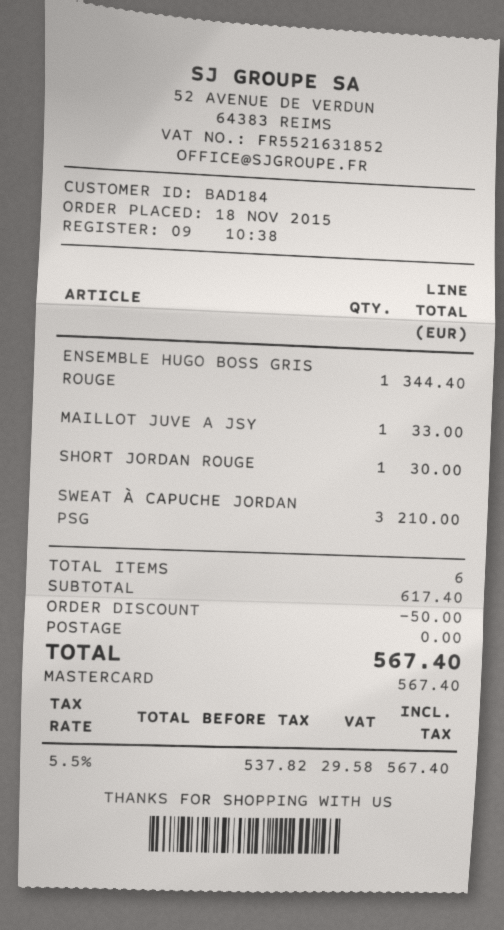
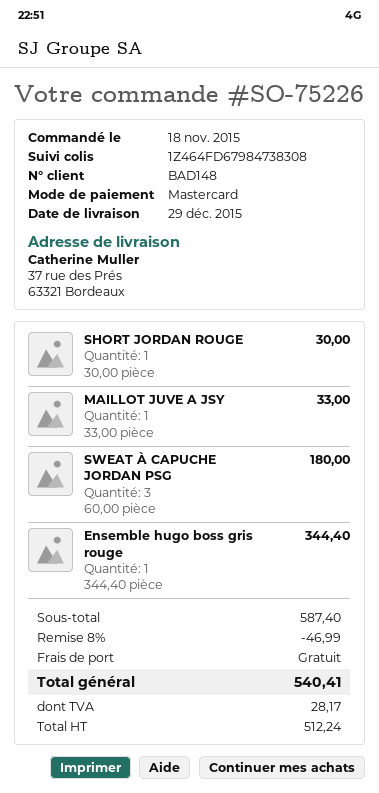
customer number: BAD184 -> BAD148
SWEAT À CAPUCHE JORDAN PSG: 3 for 210.00 -> 3 for 180.00
subtotal: 617.40 -> 587.40
discount: 50.00 -> 46.99
net: 537.82 -> 512.24
tax: 29.58 -> 28.17
total: 567.40 -> 540.41

